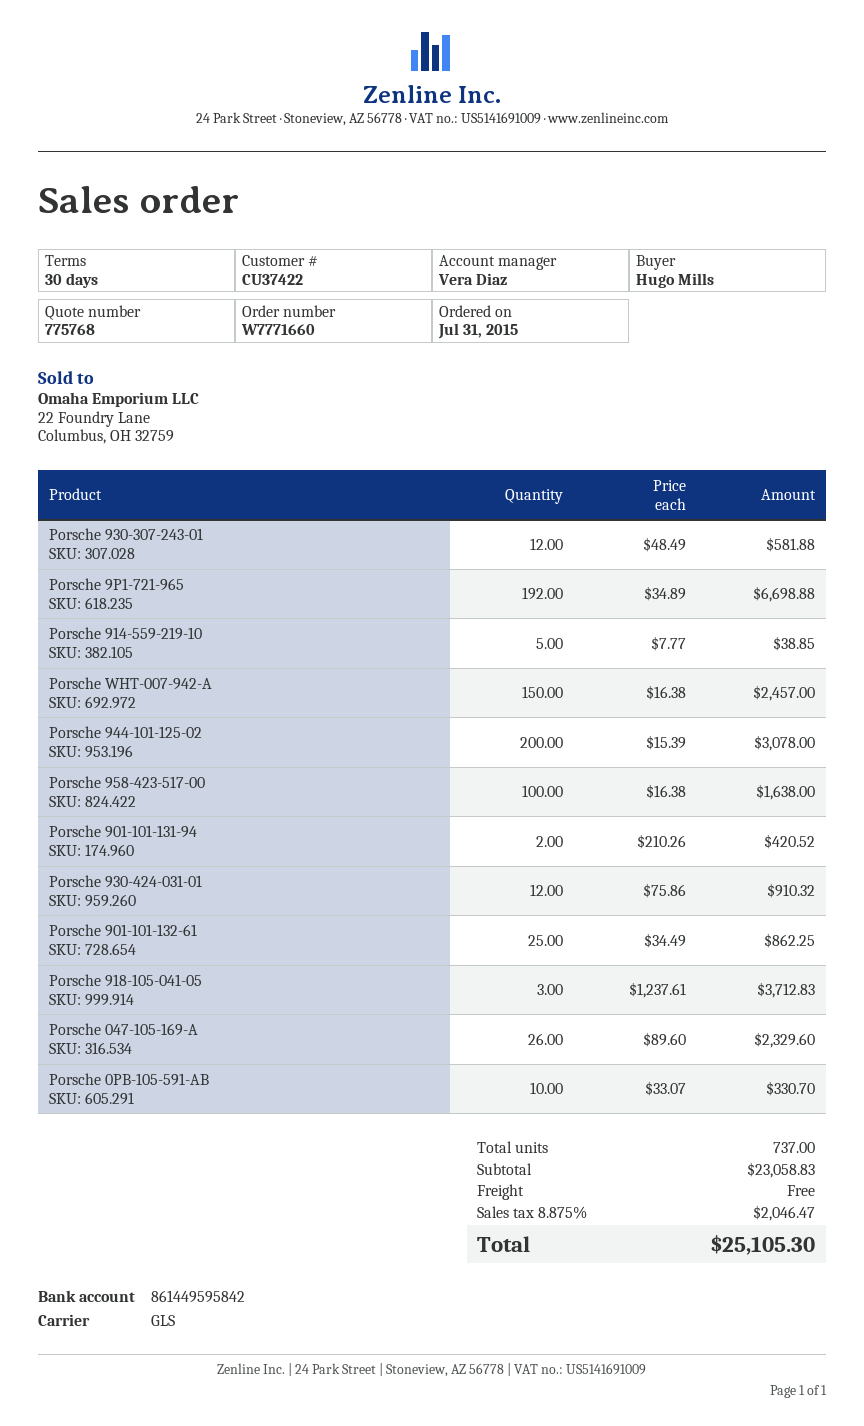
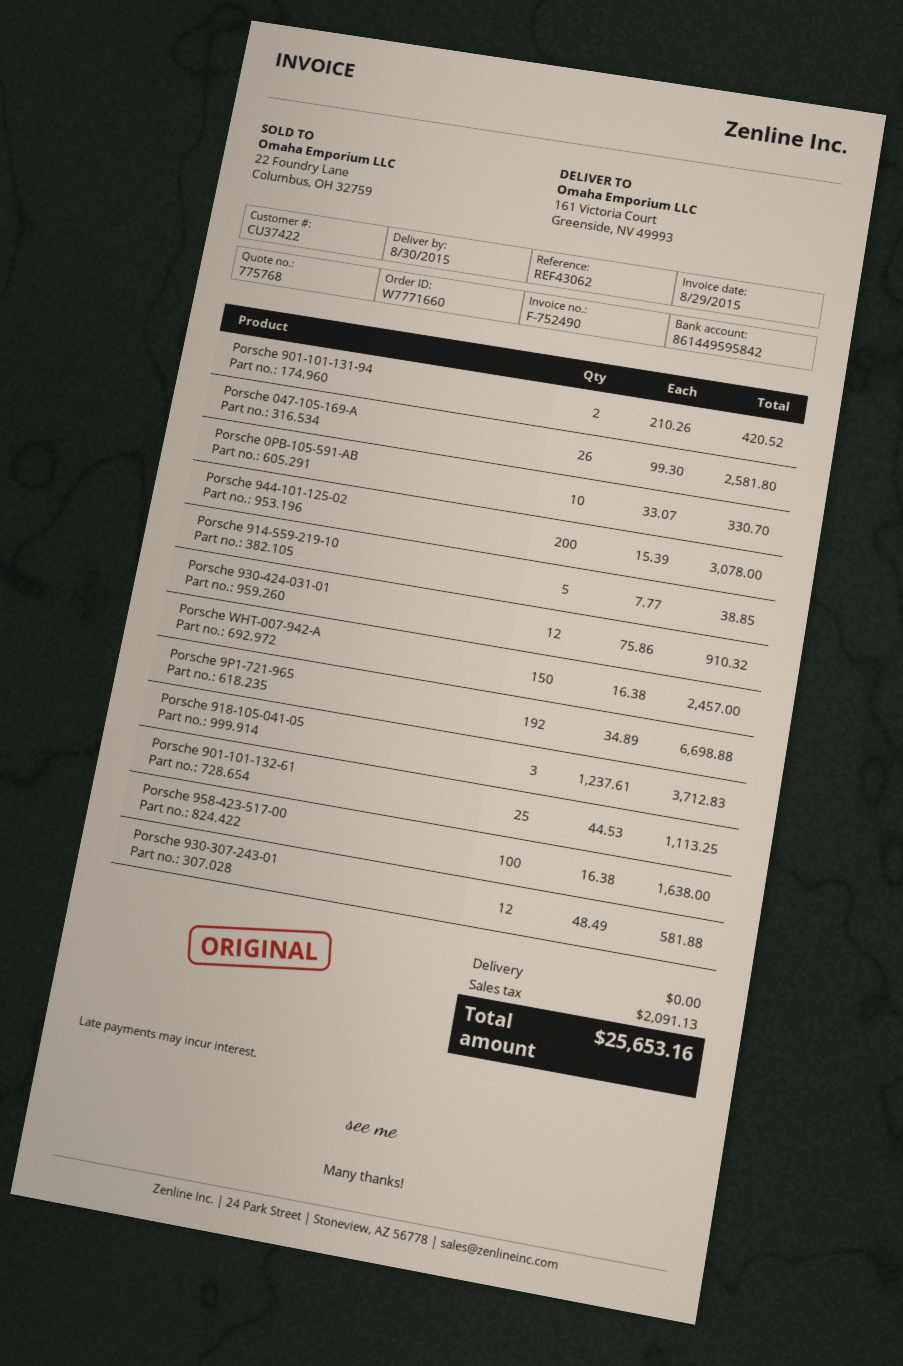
Porsche 901-101-132-61: 25 x 34.49 = 862.25 -> 25 x 44.53 = 1113.25
Porsche 047-105-169-A: 26 x 89.60 = 2329.60 -> 26 x 99.30 = 2581.80
tax: 2046.47 -> 2091.13
total: 25105.30 -> 25653.16

